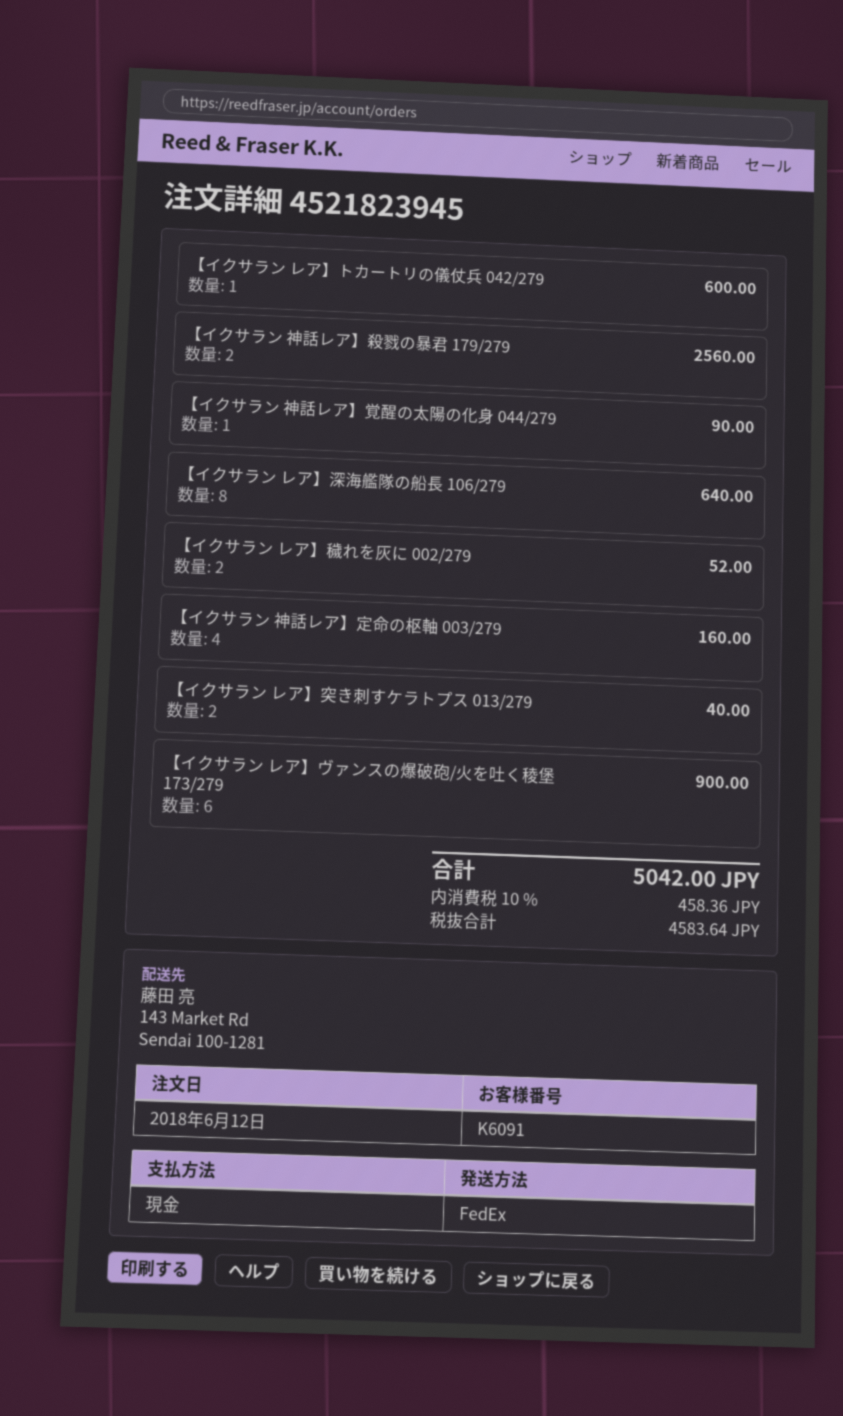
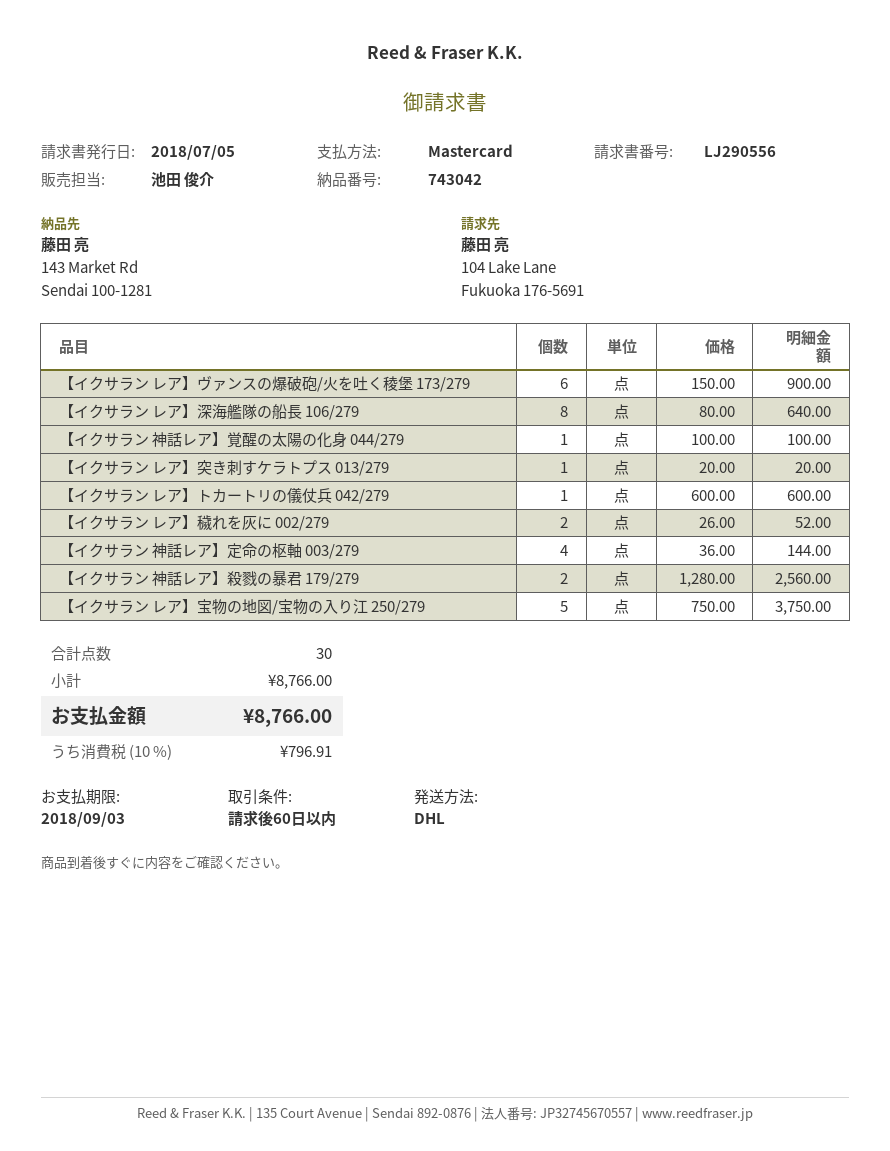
payment method: cash -> Mastercard
shipping method: FedEx -> DHL
【イクサラン 神話レア】覚醒の太陽の化身 044/279: 1 for 90.00 -> 1 for 100.00
【イクサラン 神話レア】定命の枢軸 003/279: 4 for 160.00 -> 4 for 144.00
【イクサラン レア】突き刺すケラトプス 013/279: 2 for 40.00 -> 1 for 20.00
【イクサラン レア】宝物の地図/宝物の入り江 250/279: none -> 5 for 3750.00
tax: 10% = 458.36 -> 10% = 796.91
total: 5042.00 -> 8766.00

